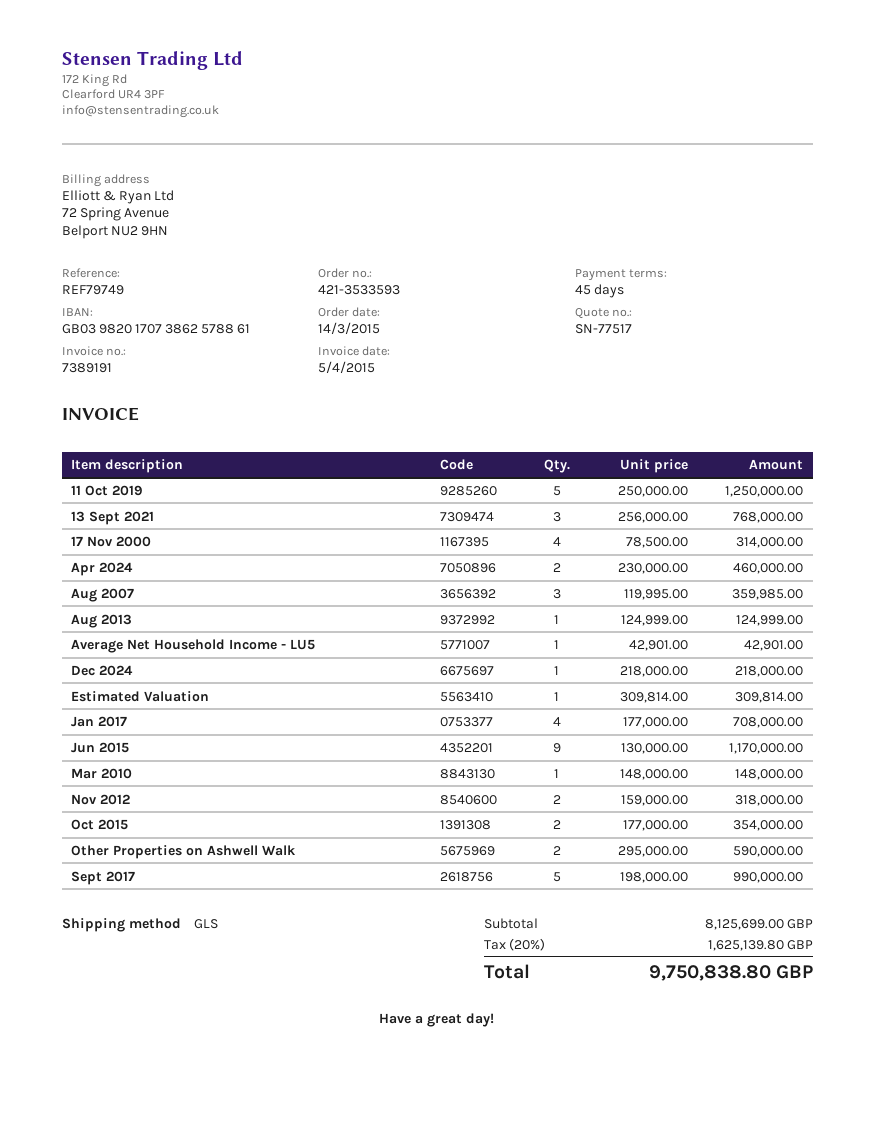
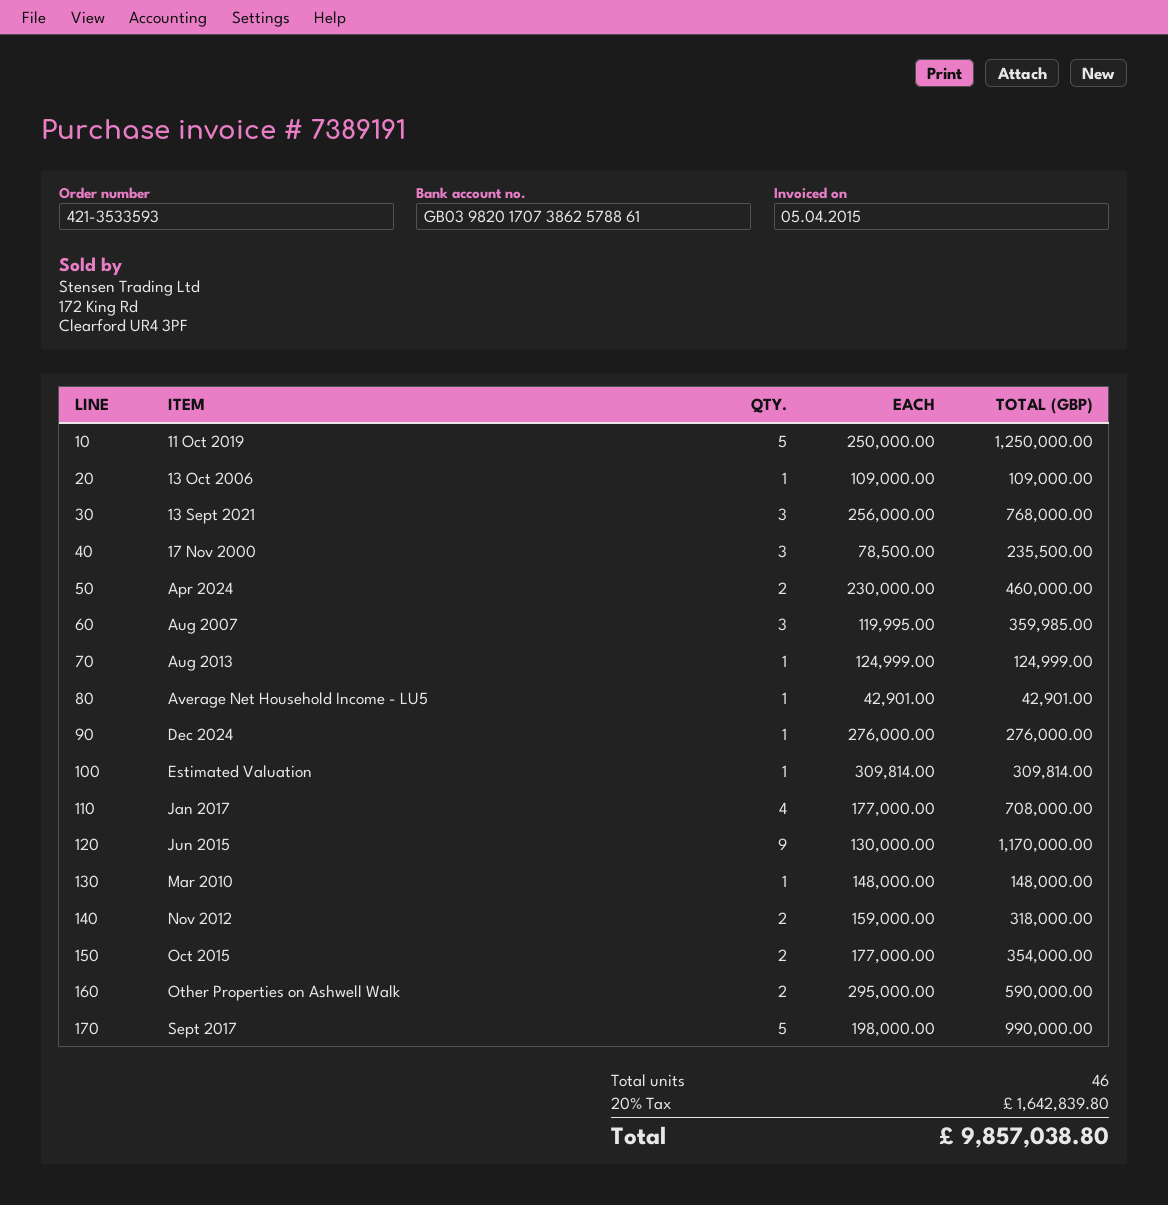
17 Nov 2000: 4 x 78500.00 = 314000.00 -> 3 x 78500.00 = 235500.00
Dec 2024: 1 x 218000.00 = 218000.00 -> 1 x 276000.00 = 276000.00
13 Oct 2006: none -> 1 x 109000.00 = 109000.00
tax: 20% = 1625139.80 -> 20% = 1642839.80
total: 9750838.80 -> 9857038.80

